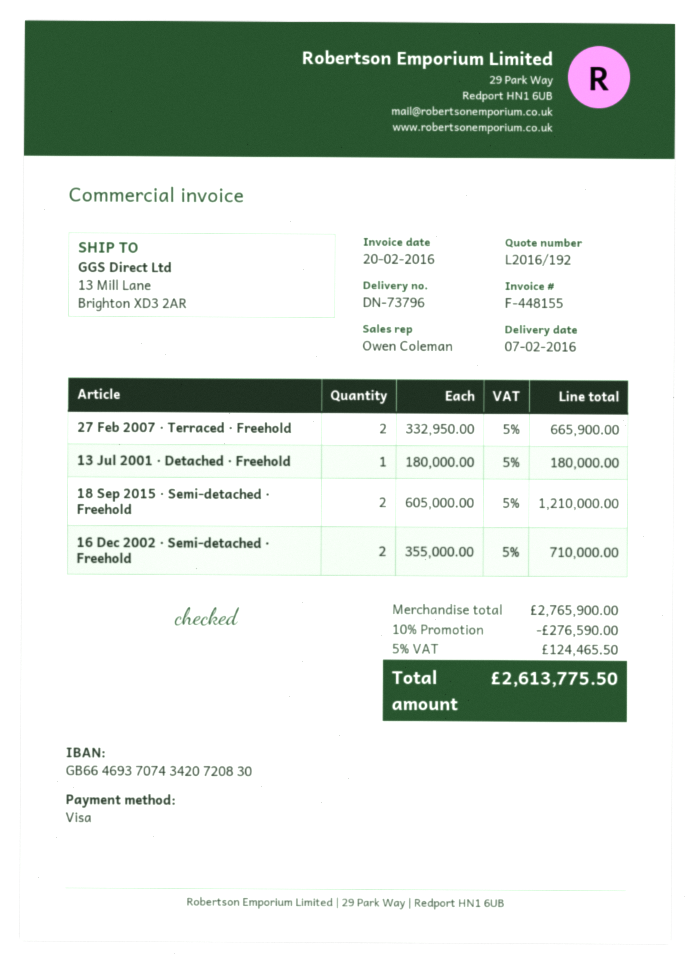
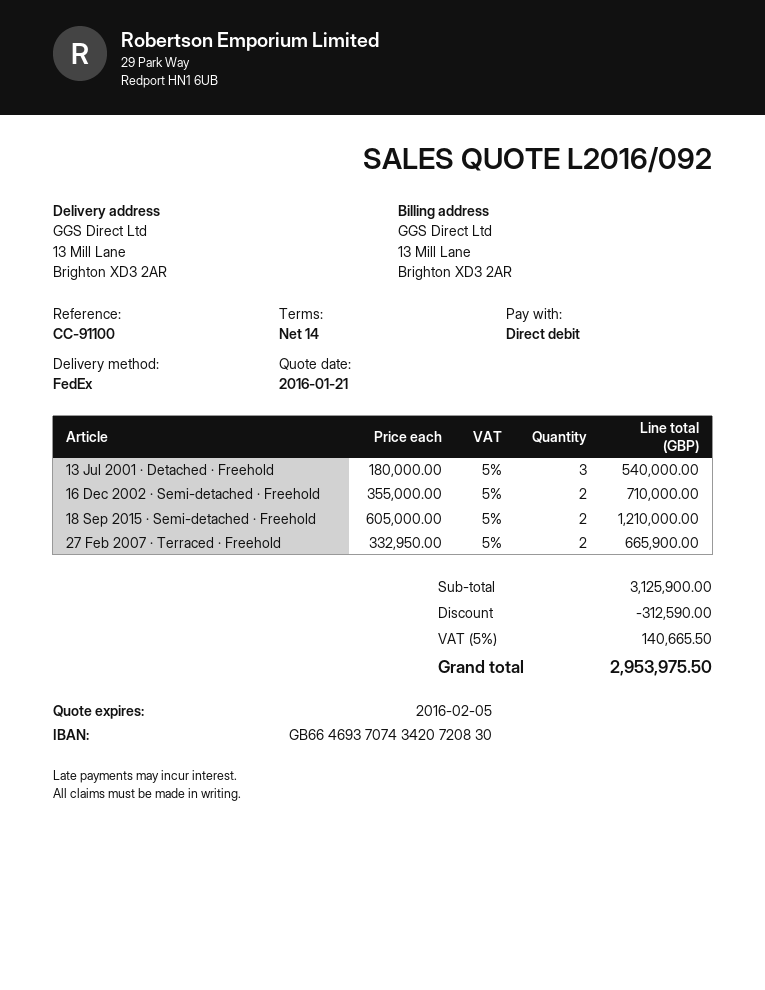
quote number: L2016/192 -> L2016/092
payment method: Visa -> direct debit
13 Jul 2001 · Detached · Freehold: 1 x 180000.00 = 180000.00 -> 3 x 180000.00 = 540000.00
subtotal: 2765900.00 -> 3125900.00
discount: 276590.00 -> 312590.00
tax: 5% = 124465.50 -> 5% = 140665.50
total: 2613775.50 -> 2953975.50

